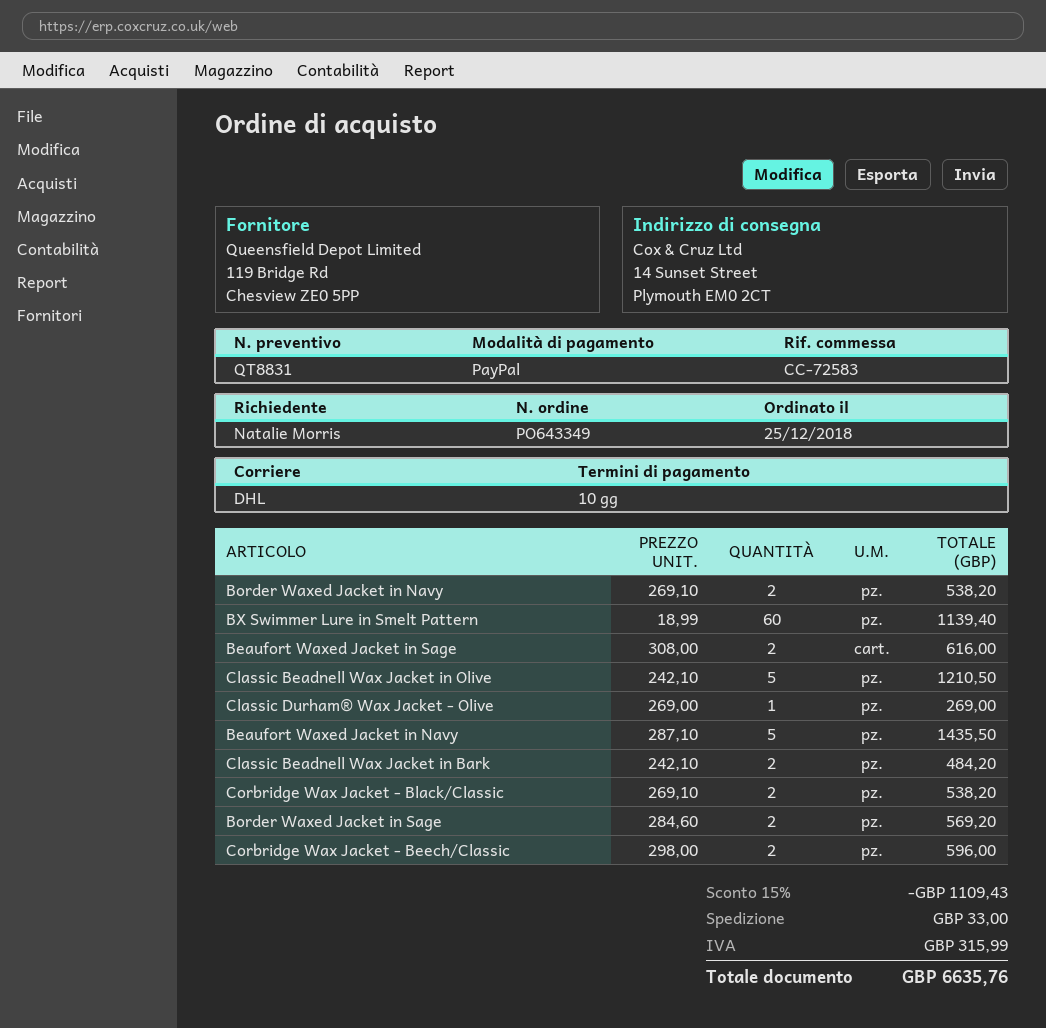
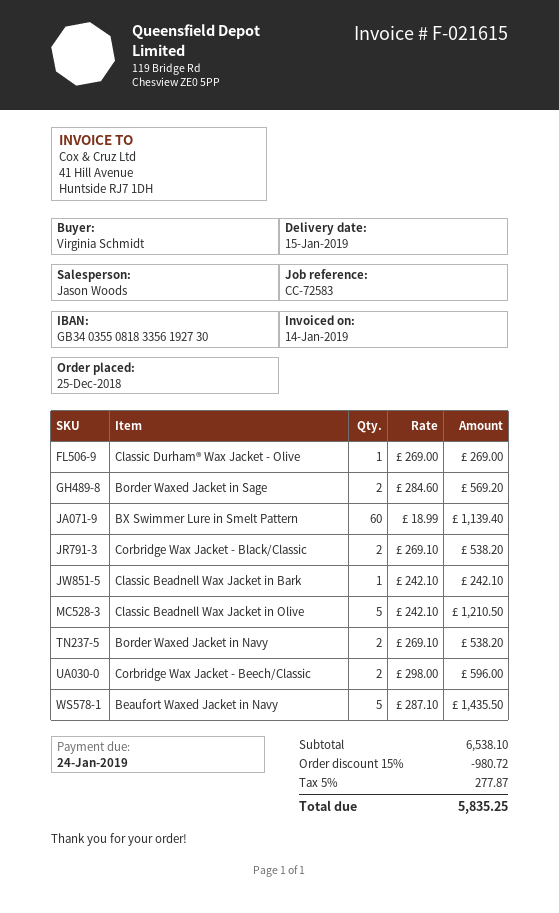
ordered by: Natalie Morris -> Virginia Schmidt
Beaufort Waxed Jacket in Sage: 2 x 308.00 = 616.00 -> none
Classic Beadnell Wax Jacket in Bark: 2 x 242.10 = 484.20 -> 1 x 242.10 = 242.10
discount: 15% = 1109.43 -> 15% = 980.72
shipping: 33.00 -> none
tax: 315.99 -> 277.87
total: 6635.76 -> 5835.25

